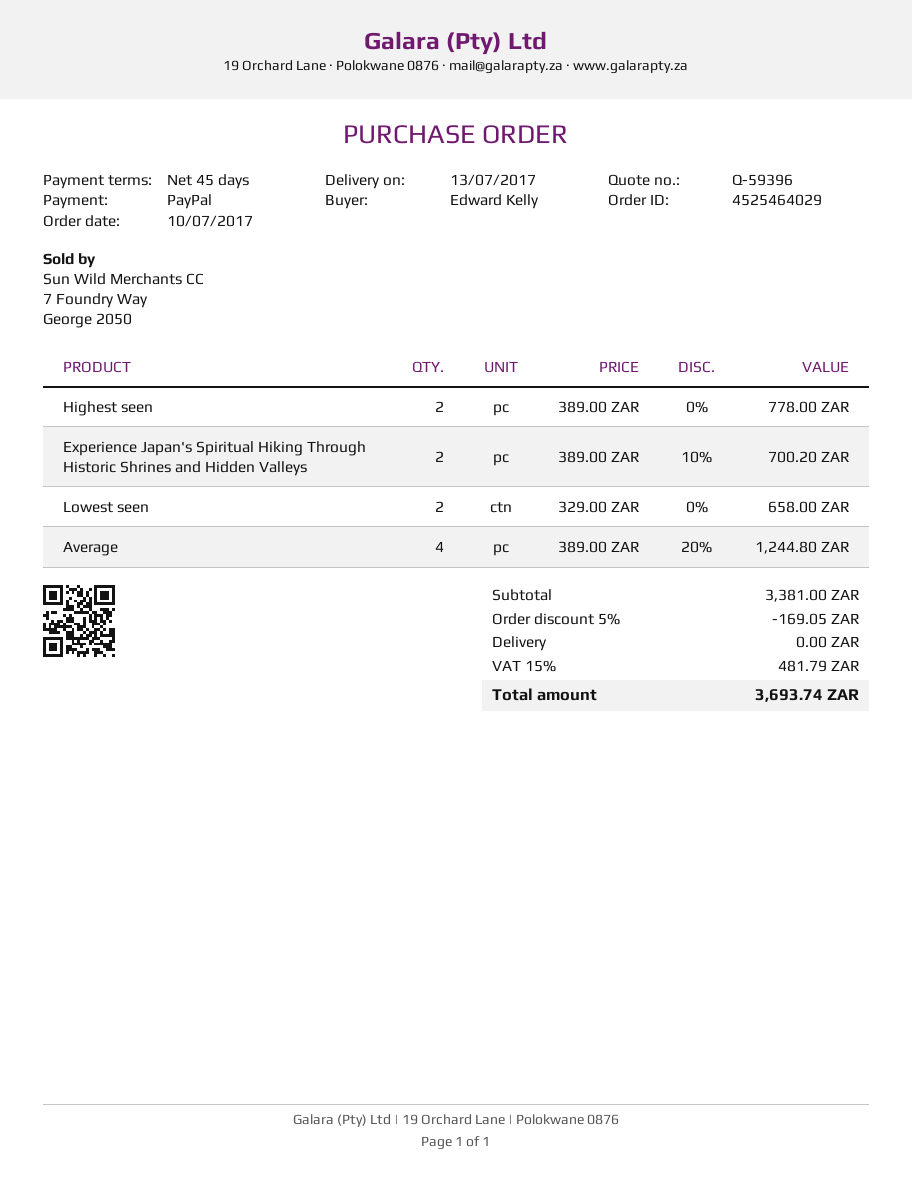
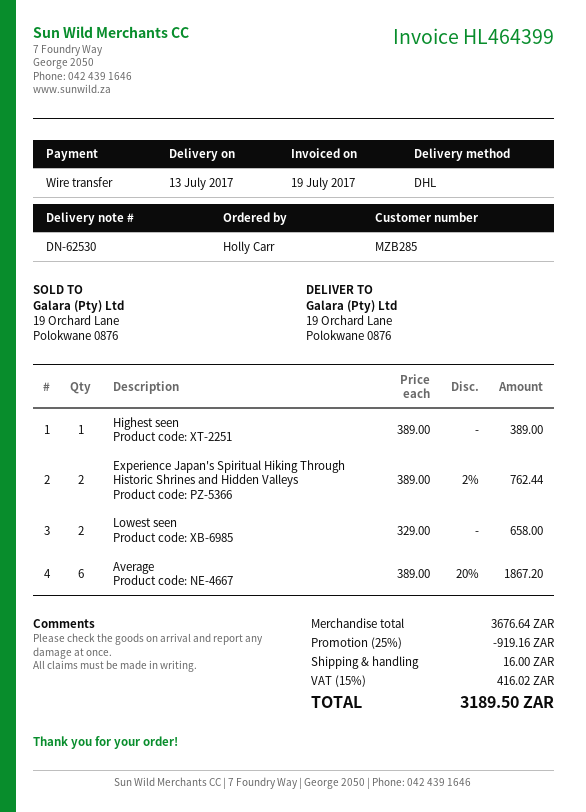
ordered by: Edward Kelly -> Holly Carr
payment method: PayPal -> bank transfer
Highest seen: 2 x 389.00 = 778.00 -> 1 x 389.00 = 389.00
Experience Japan's Spiritual Hiking Through Historic Shrines and Hidden Valleys: 2 x 389.00 - 10% = 700.20 -> 2 x 389.00 - 2% = 762.44
Average: 4 x 389.00 - 20% = 1244.80 -> 6 x 389.00 - 20% = 1867.20
subtotal: 3381.00 -> 3676.64
discount: 5% = 169.05 -> 25% = 919.16
shipping: 0.00 -> 16.00
tax: 15% = 481.79 -> 15% = 416.02
total: 3693.74 -> 3189.50

